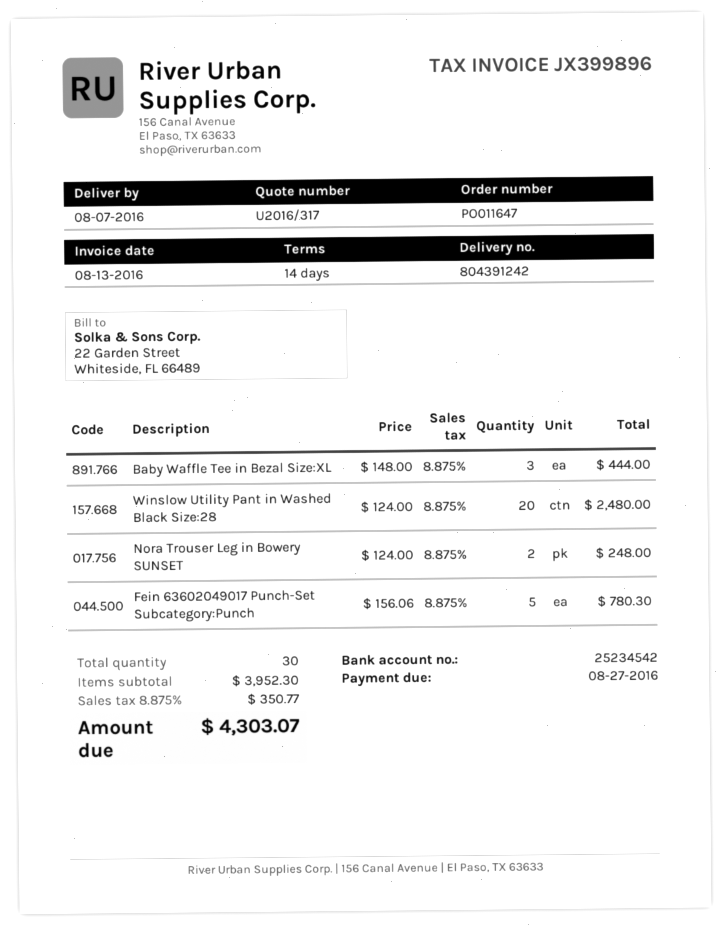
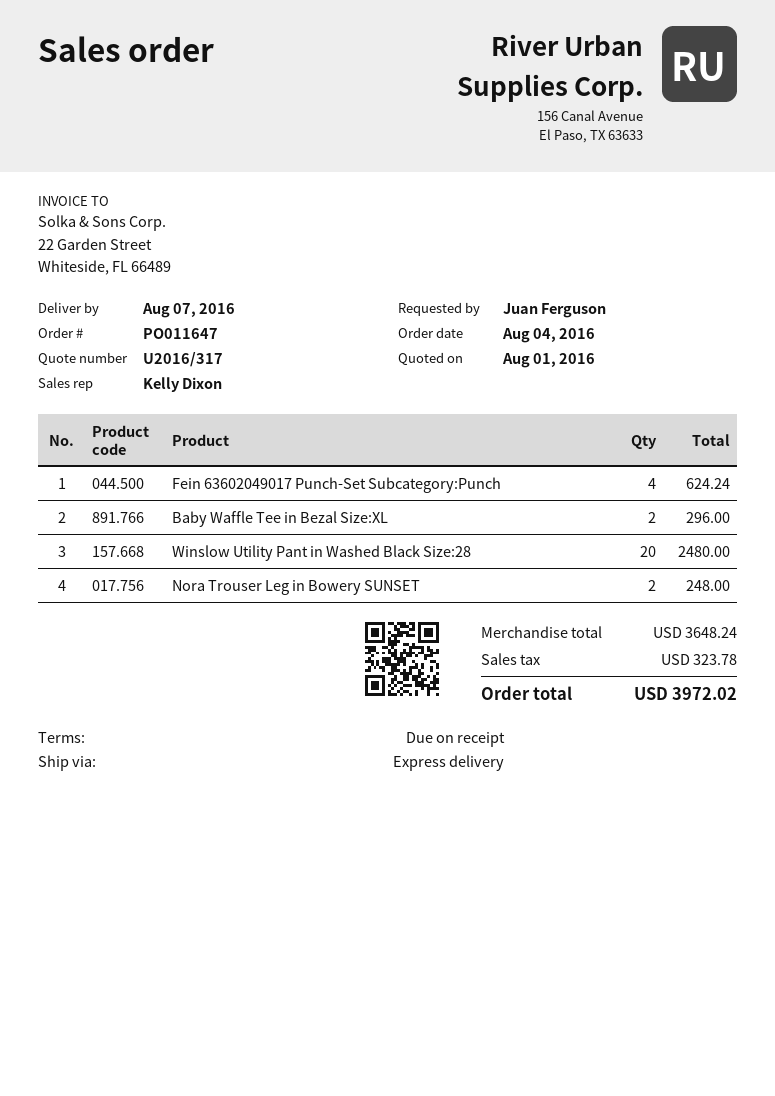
payment terms: 14 days -> on receipt
Baby Waffle Tee in Bezal Size:XL: 3 for 444.00 -> 2 for 296.00
Fein 63602049017 Punch-Set Subcategory:Punch: 5 for 780.30 -> 4 for 624.24
subtotal: 3952.30 -> 3648.24
tax: 350.77 -> 323.78
total: 4303.07 -> 3972.02

